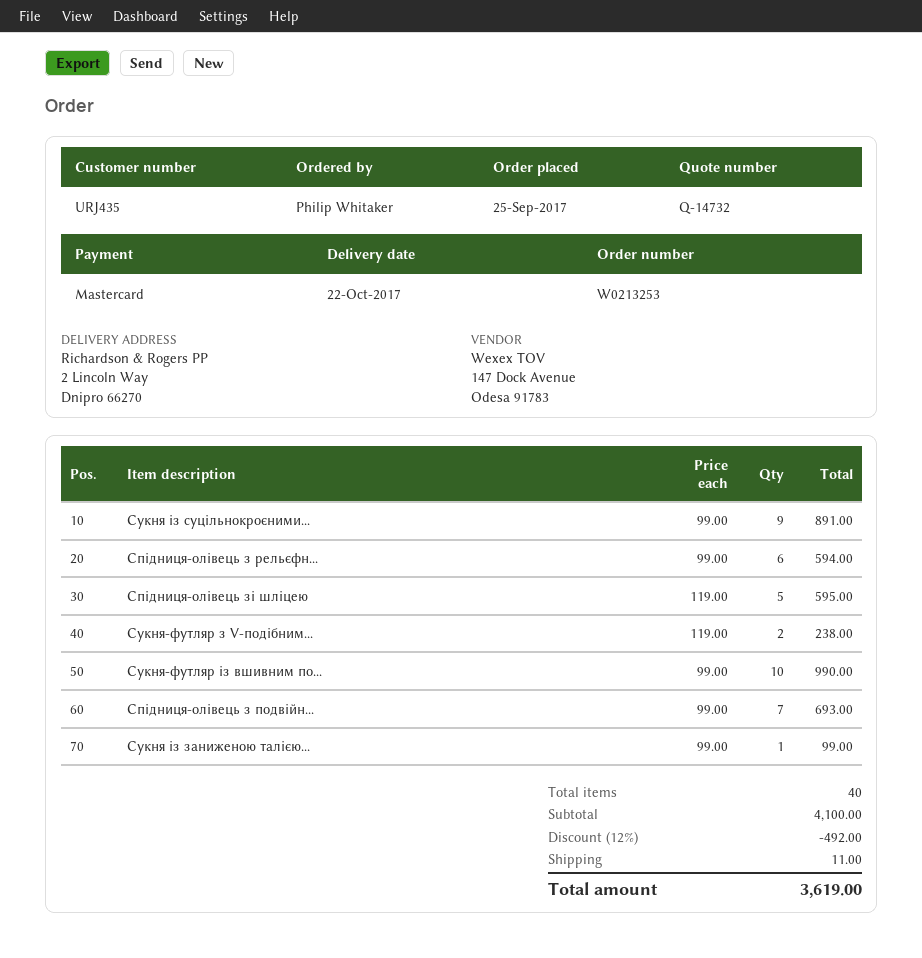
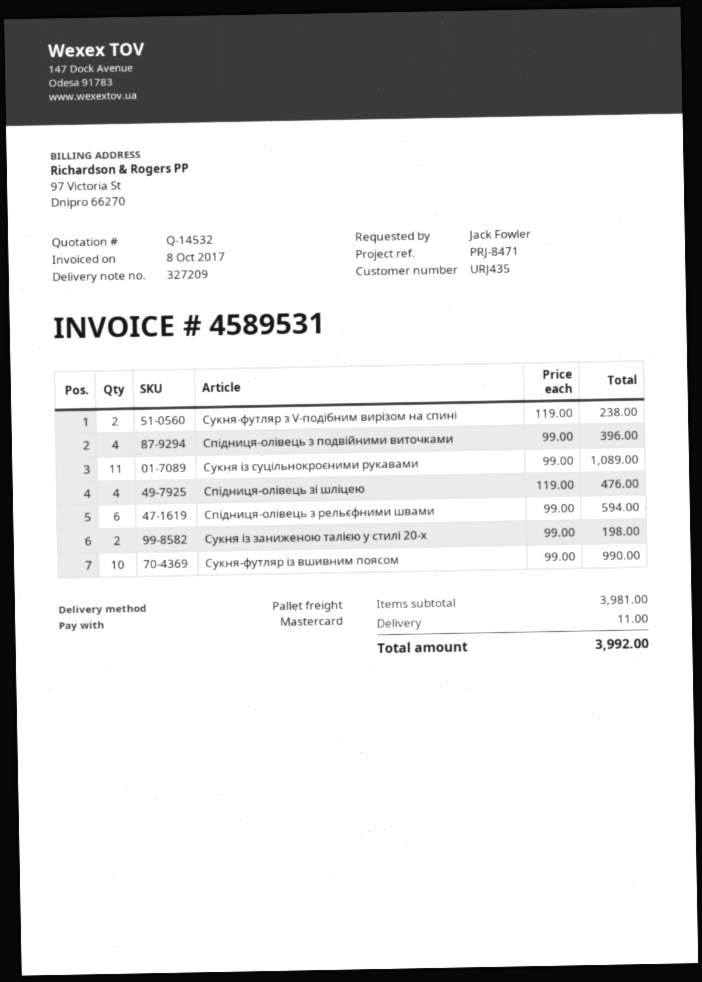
quote number: Q-14732 -> Q-14532
ordered by: Philip Whitaker -> Jack Fowler
Сукня із суцільнокроєними...: 9 x 99.00 = 891.00 -> 11 x 99.00 = 1089.00
Спідниця-олівець зі шліцею: 5 x 119.00 = 595.00 -> 4 x 119.00 = 476.00
Спідниця-олівець з подвійн...: 7 x 99.00 = 693.00 -> 4 x 99.00 = 396.00
Сукня із заниженою талією...: 1 x 99.00 = 99.00 -> 2 x 99.00 = 198.00
subtotal: 4100.00 -> 3981.00
discount: 12% = 492.00 -> none
total: 3619.00 -> 3992.00

